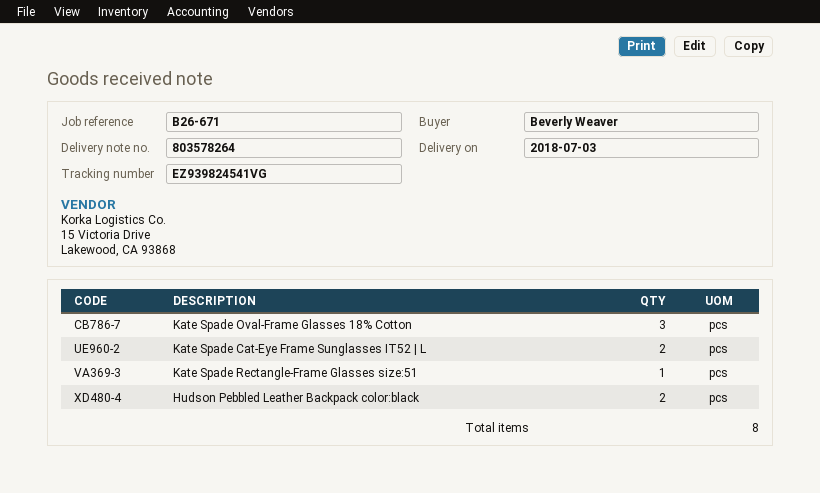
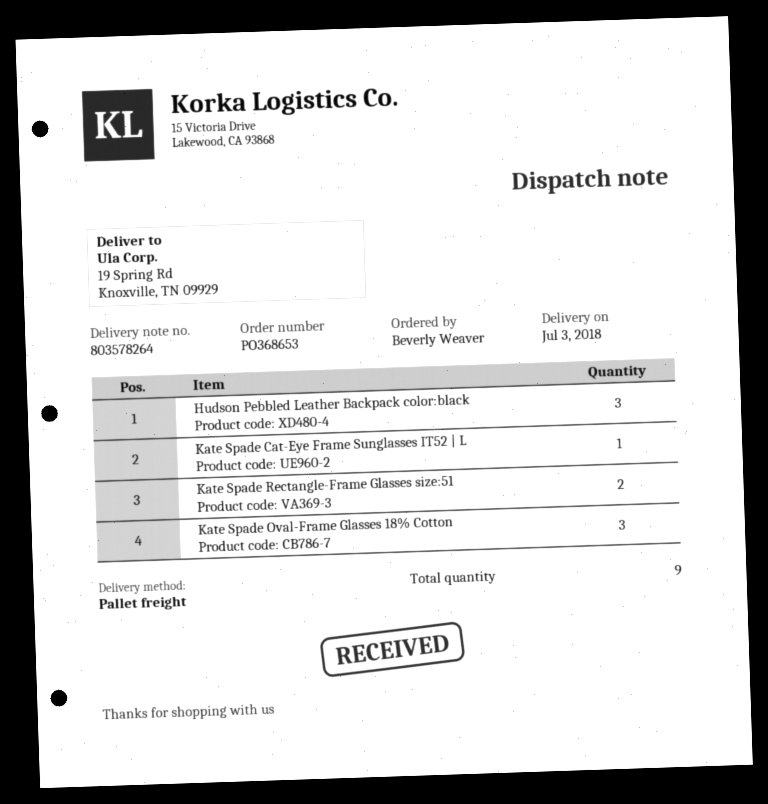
Kate Spade Cat-Eye Frame Sunglasses IT52 | L: 2 -> 1
Kate Spade Rectangle-Frame Glasses size:51: 1 -> 2
Hudson Pebbled Leather Backpack color:black: 2 -> 3
total quantity: 8 -> 9

